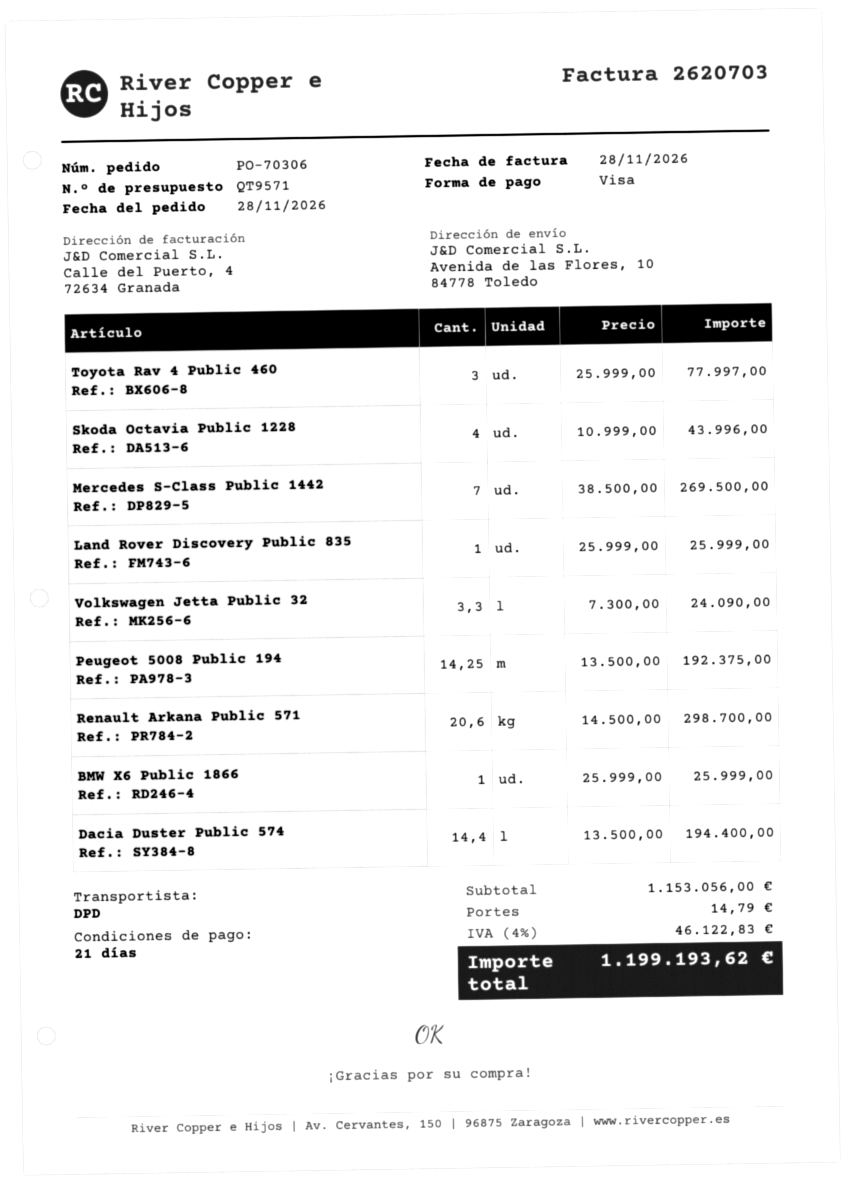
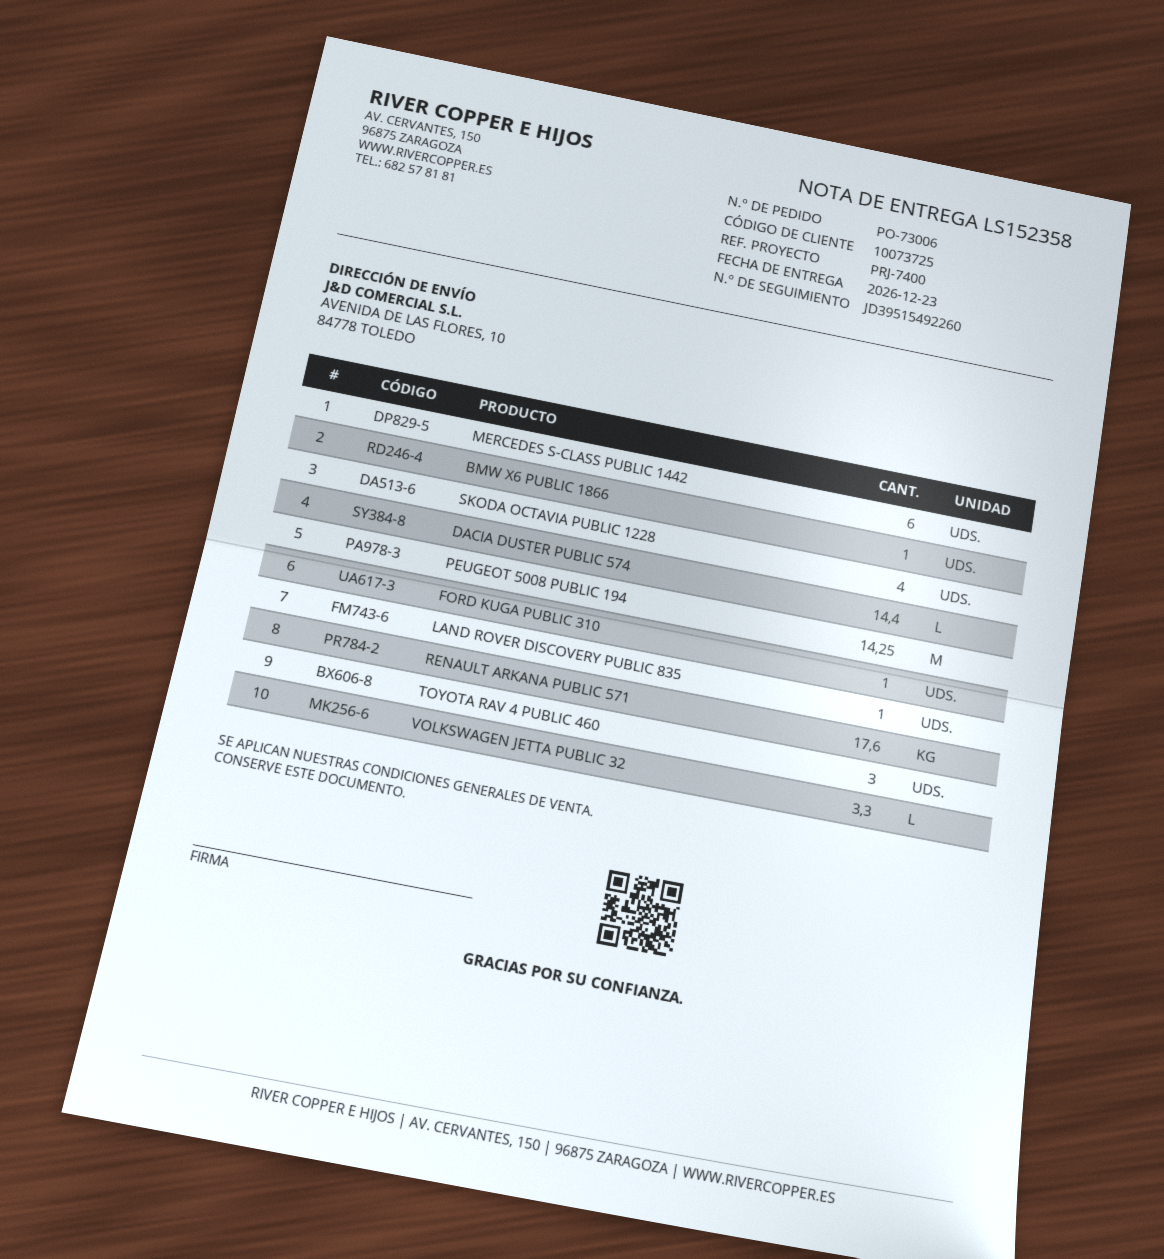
order number: PO-70306 -> PO-73006
Mercedes S-Class Public 1442: 7 -> 6
Renault Arkana Public 571: 20.6 -> 17.6
FORD KUGA PUBLIC 310: none -> 1

